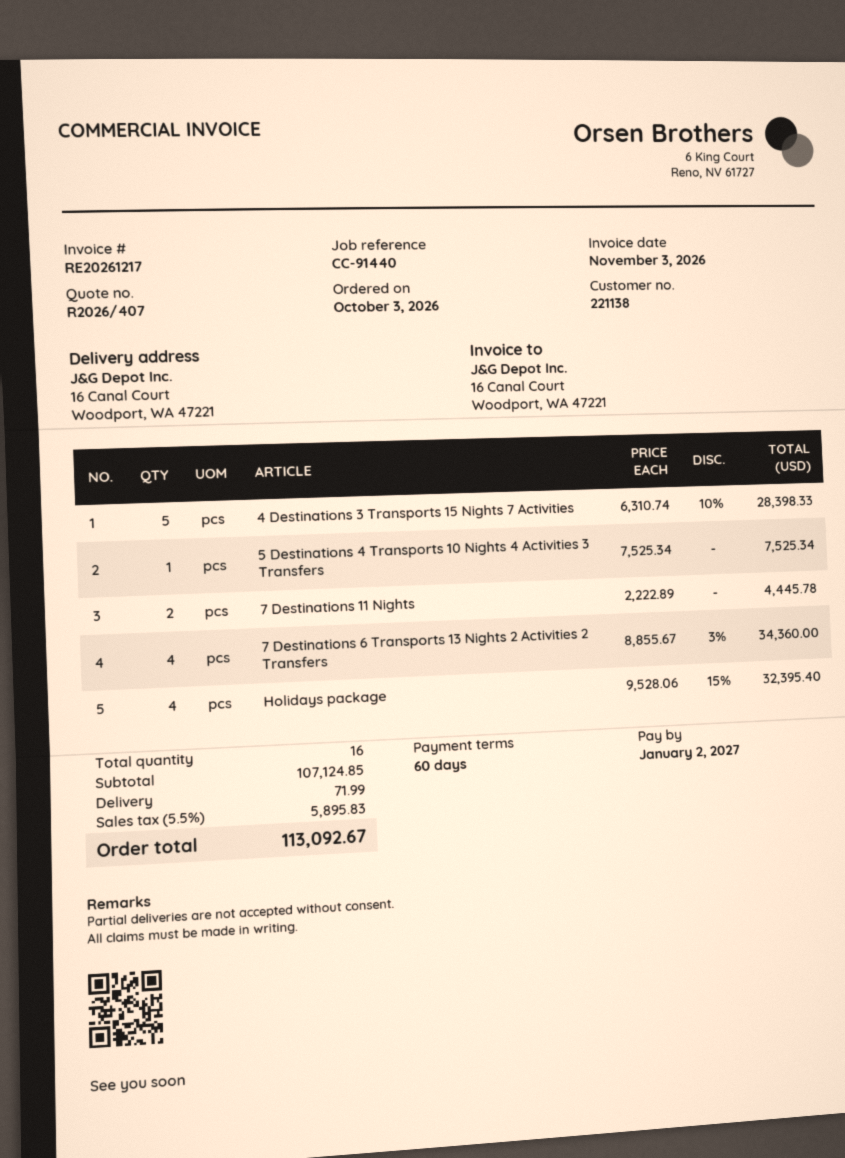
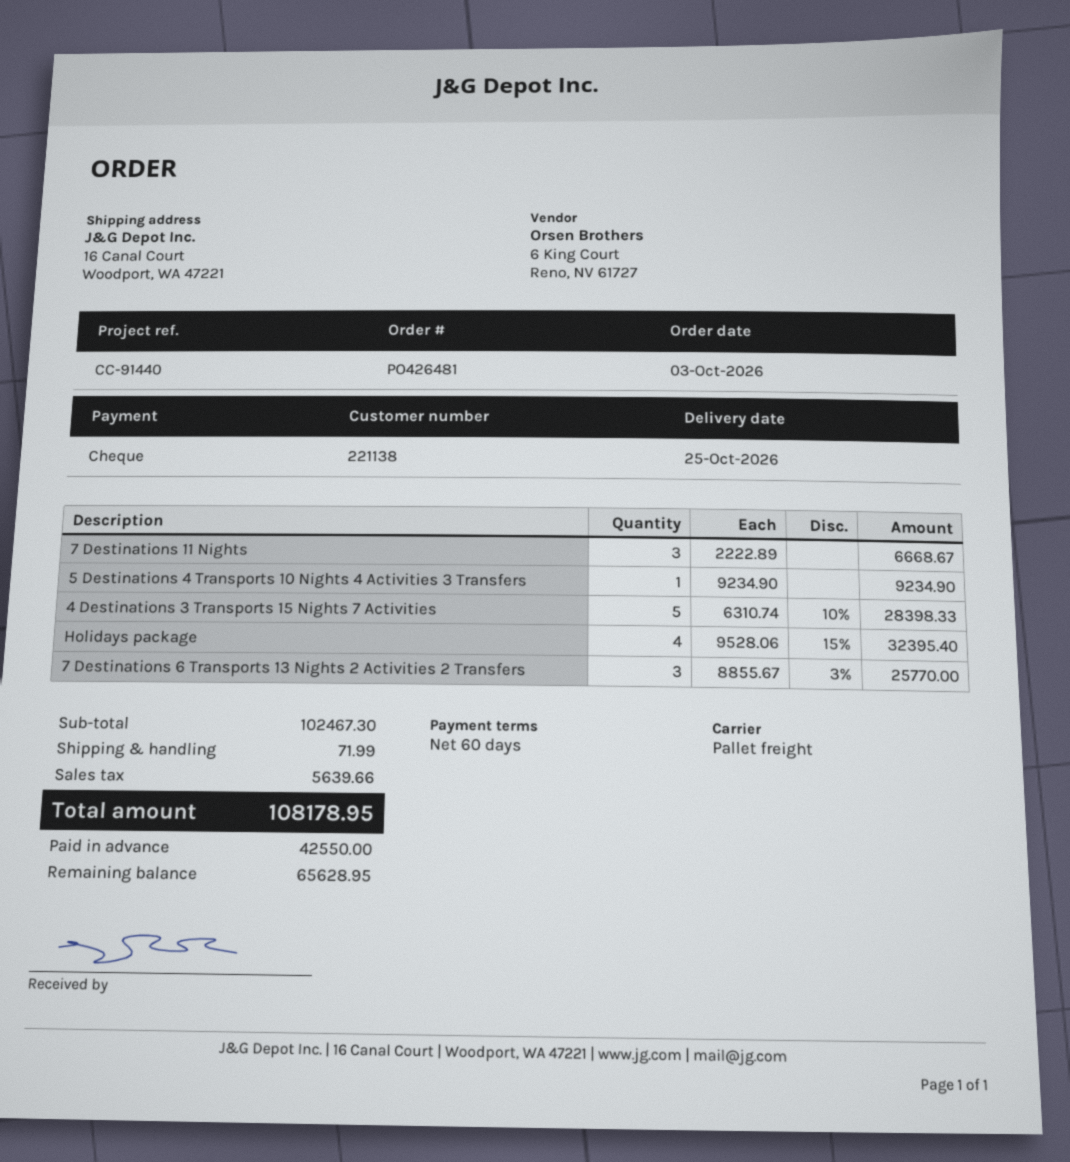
5 Destinations 4 Transports 10 Nights 4 Activities 3 Transfers: 1 x 7525.34 = 7525.34 -> 1 x 9234.90 = 9234.90
7 Destinations 11 Nights: 2 x 2222.89 = 4445.78 -> 3 x 2222.89 = 6668.67
7 Destinations 6 Transports 13 Nights 2 Activities 2 Transfers: 4 x 8855.67 - 3% = 34360.00 -> 3 x 8855.67 - 3% = 25770.00
subtotal: 107124.85 -> 102467.30
tax: 5895.83 -> 5639.66
total: 113092.67 -> 108178.95

